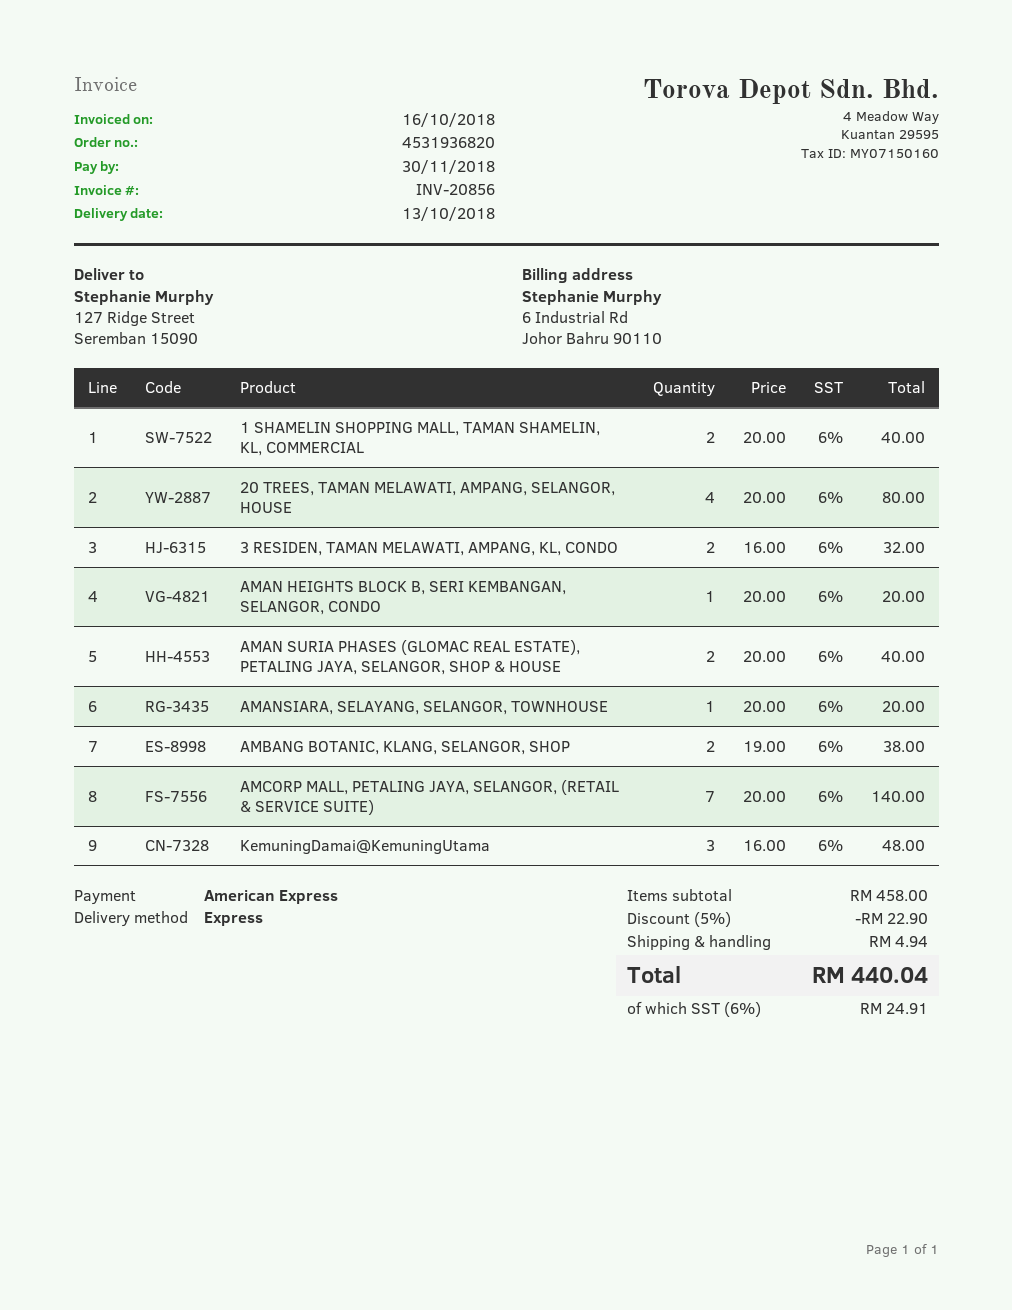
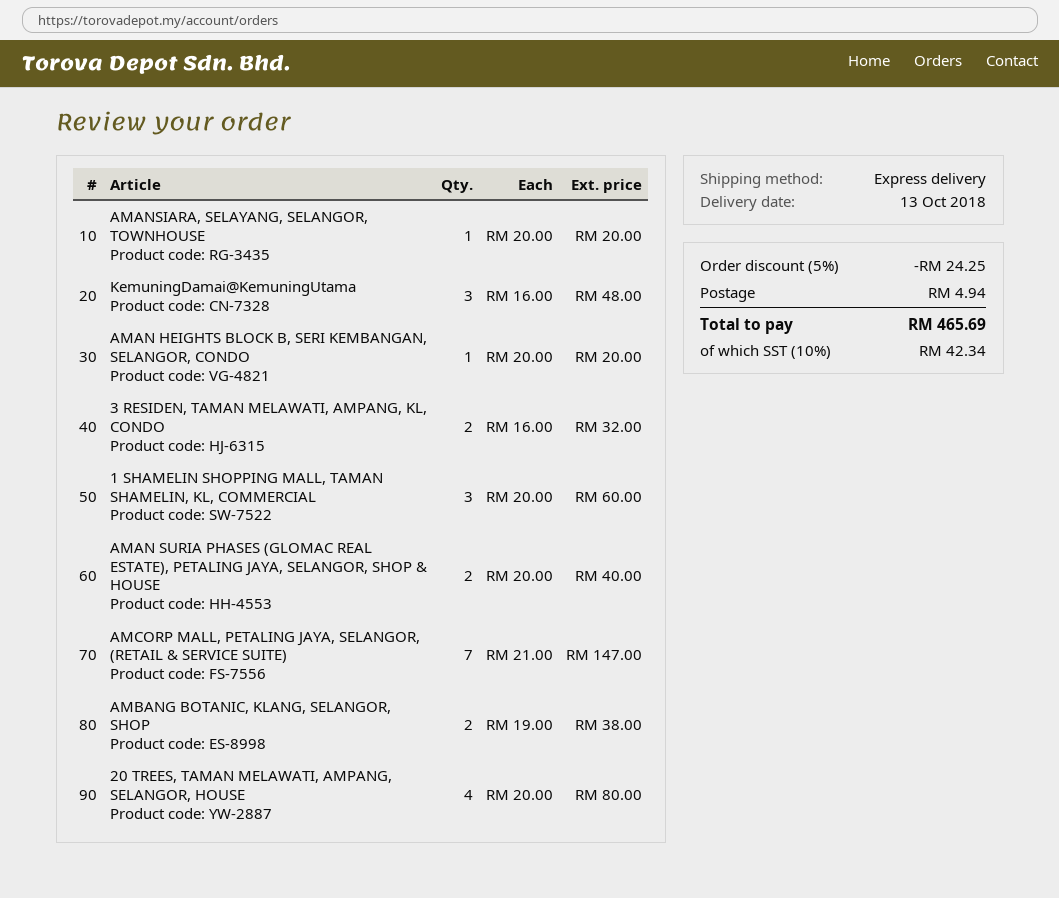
1 SHAMELIN SHOPPING MALL, TAMAN SHAMELIN, KL, COMMERCIAL: 2 x 20.00 = 40.00 -> 3 x 20.00 = 60.00
AMCORP MALL, PETALING JAYA, SELANGOR, (RETAIL & SERVICE SUITE): 7 x 20.00 = 140.00 -> 7 x 21.00 = 147.00
discount: 5% = 22.90 -> 5% = 24.25
tax: 6% = 24.91 -> 10% = 42.34
total: 440.04 -> 465.69

